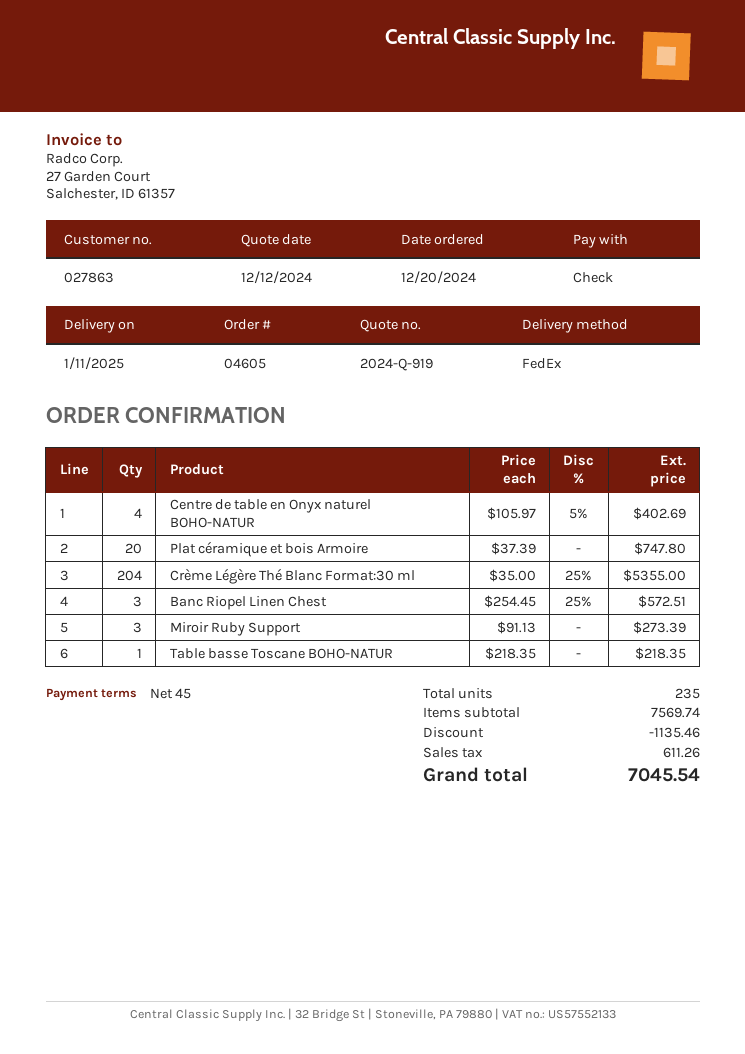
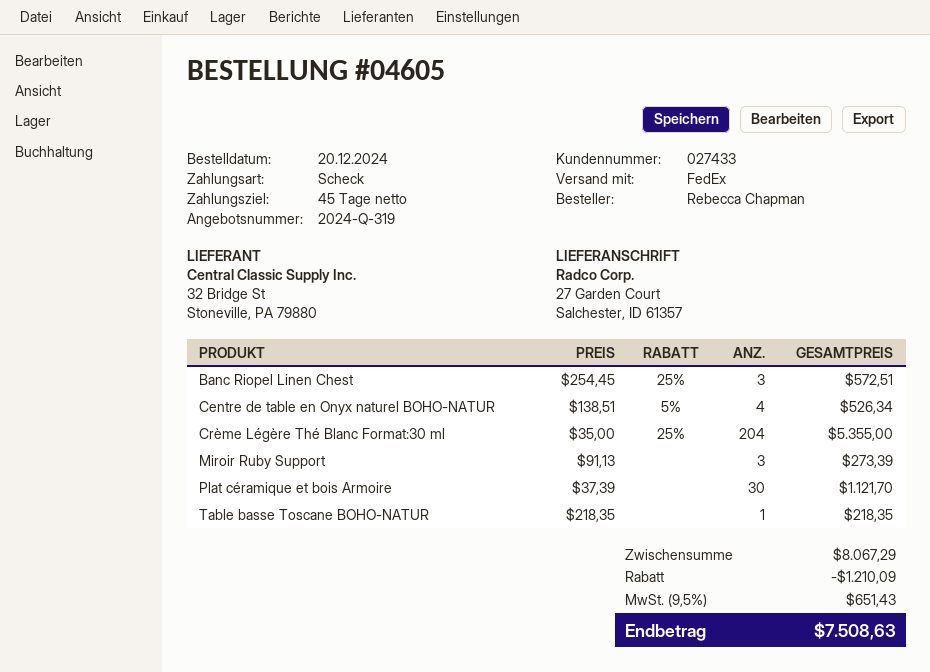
quote number: 2024-Q-919 -> 2024-Q-319
customer number: 027863 -> 027433
Centre de table en Onyx naturel BOHO-NATUR: 4 x 105.97 - 5% = 402.69 -> 4 x 138.51 - 5% = 526.34
Plat céramique et bois Armoire: 20 x 37.39 = 747.80 -> 30 x 37.39 = 1121.70
subtotal: 7569.74 -> 8067.29
discount: 1135.46 -> 1210.09
tax: 611.26 -> 651.43
total: 7045.54 -> 7508.63

